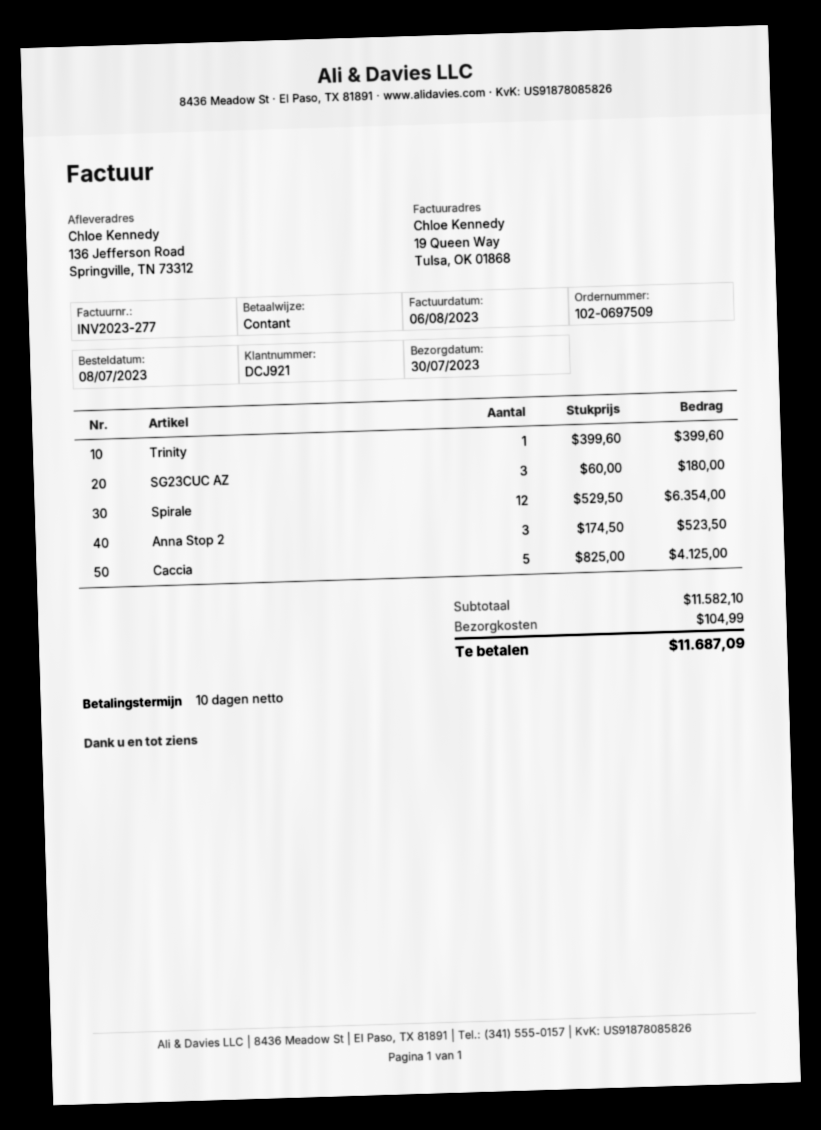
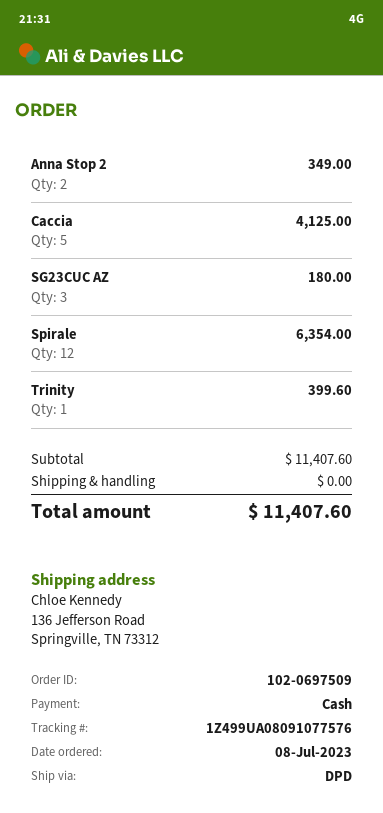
Anna Stop 2: 3 for 523.50 -> 2 for 349.00
subtotal: 11582.10 -> 11407.60
shipping: 104.99 -> 0.00
total: 11687.09 -> 11407.60

